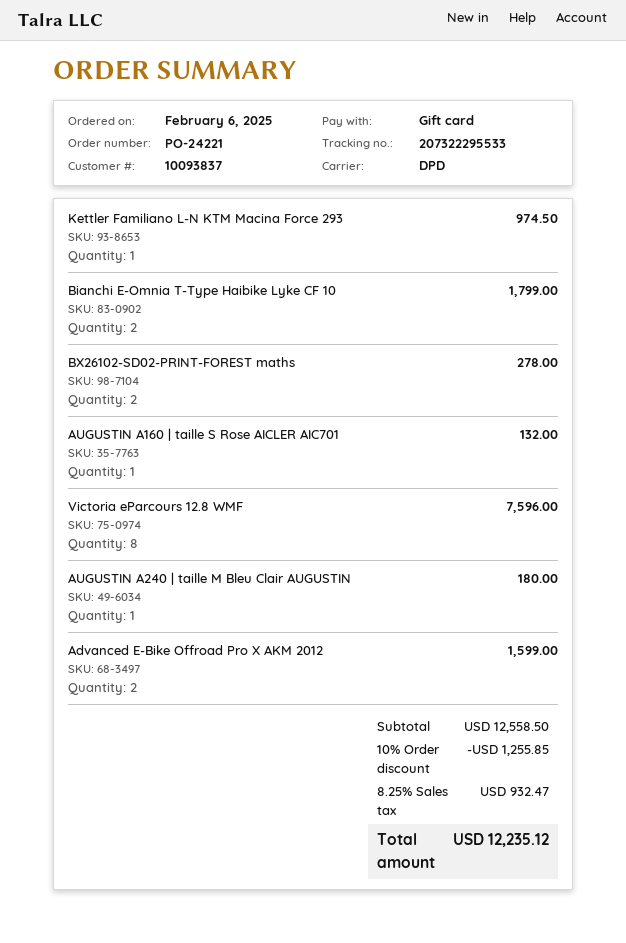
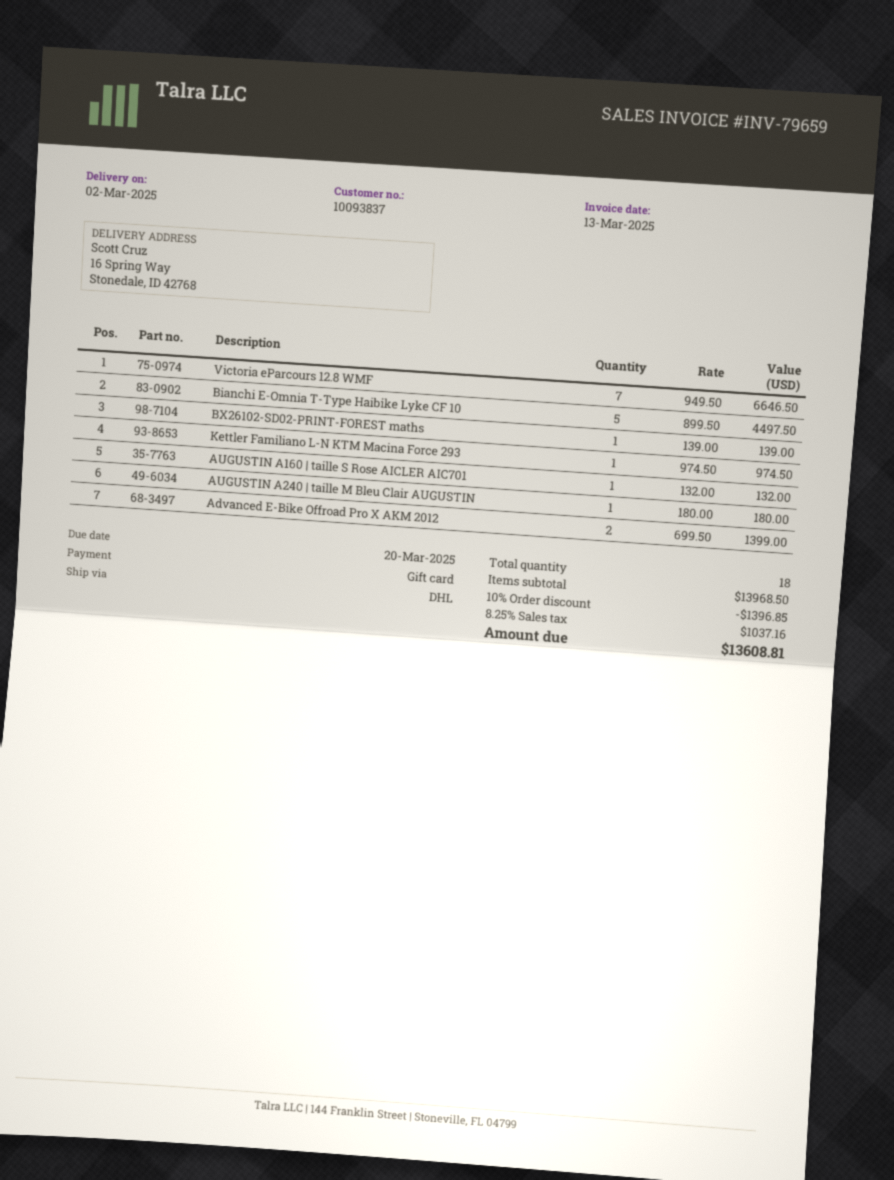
shipping method: DPD -> DHL
Bianchi E-Omnia T-Type Haibike Lyke CF 10: 2 for 1799.00 -> 5 for 4497.50
BX26102-SD02-PRINT-FOREST maths: 2 for 278.00 -> 1 for 139.00
Victoria eParcours 12.8 WMF: 8 for 7596.00 -> 7 for 6646.50
Advanced E-Bike Offroad Pro X AKM 2012: 2 for 1599.00 -> 2 for 1399.00
subtotal: 12558.50 -> 13968.50
discount: 10% = 1255.85 -> 10% = 1396.85
tax: 8.25% = 932.47 -> 8.25% = 1037.16
total: 12235.12 -> 13608.81

